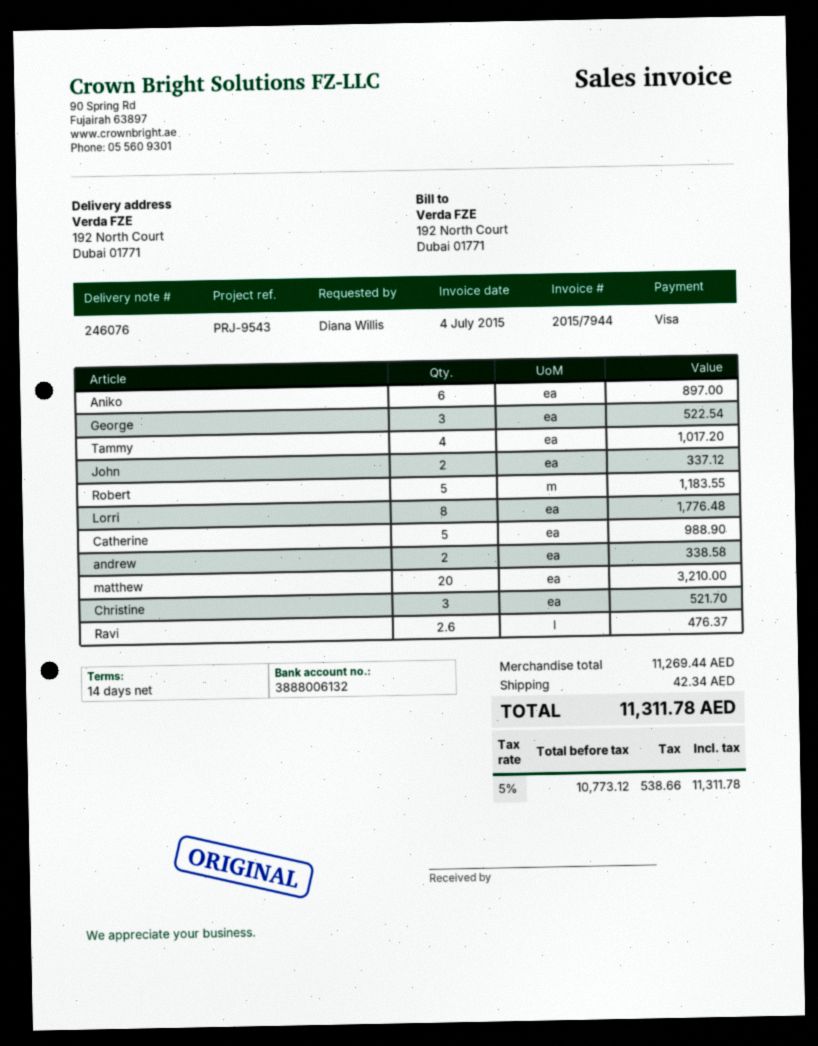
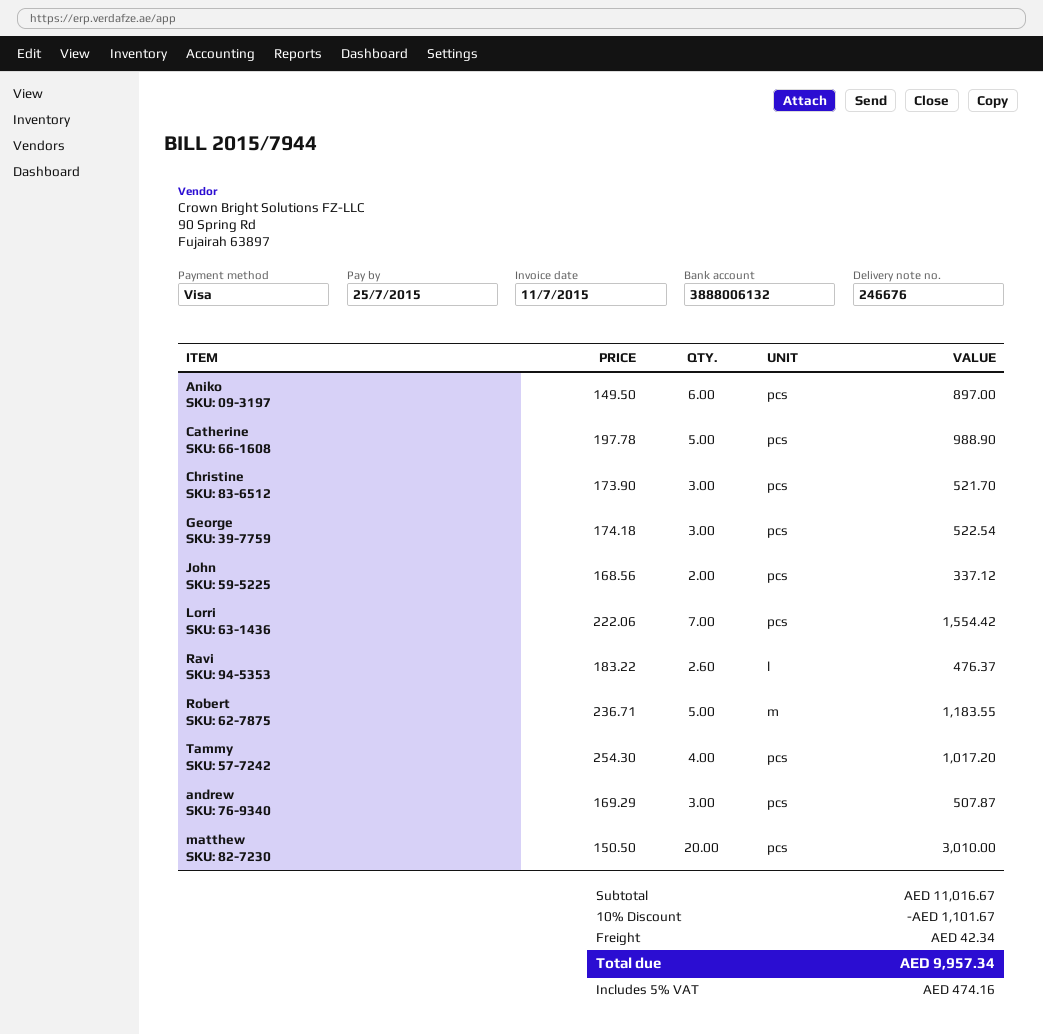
delivery note number: 246076 -> 246676
invoice date: 2015-07-04 -> 2015-07-11
Lorri: 8 for 1776.48 -> 7 for 1554.42
andrew: 2 for 338.58 -> 3 for 507.87
matthew: 20 for 3210.00 -> 20 for 3010.00
subtotal: 11269.44 -> 11016.67
discount: none -> 10% = 1101.67
tax: 5% = 538.66 -> 5% = 474.16
total: 11311.78 -> 9957.34

